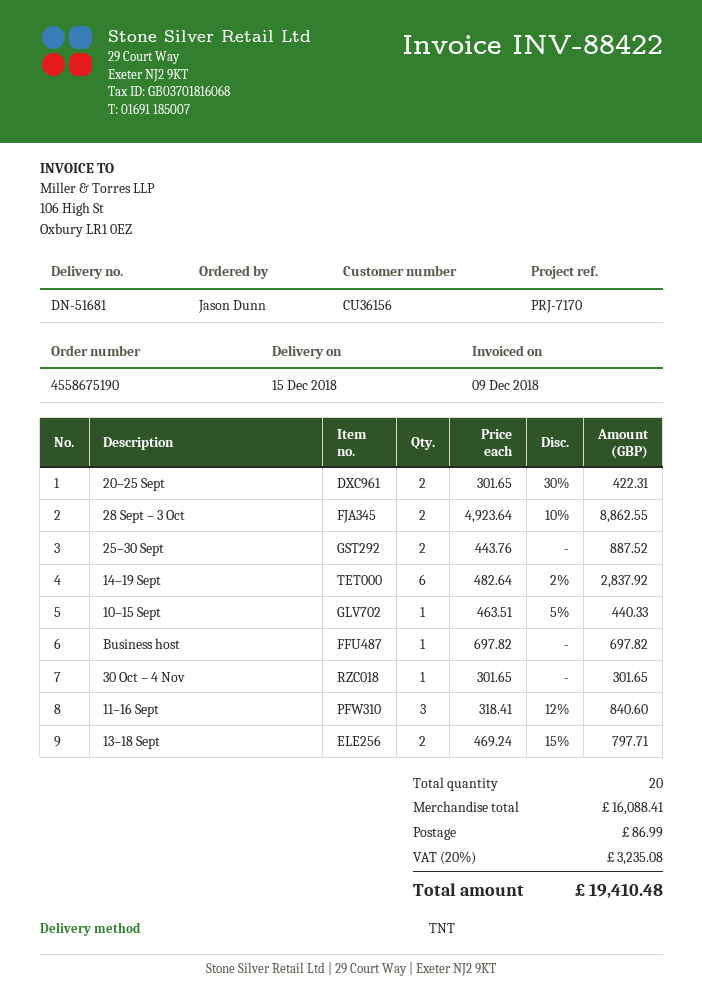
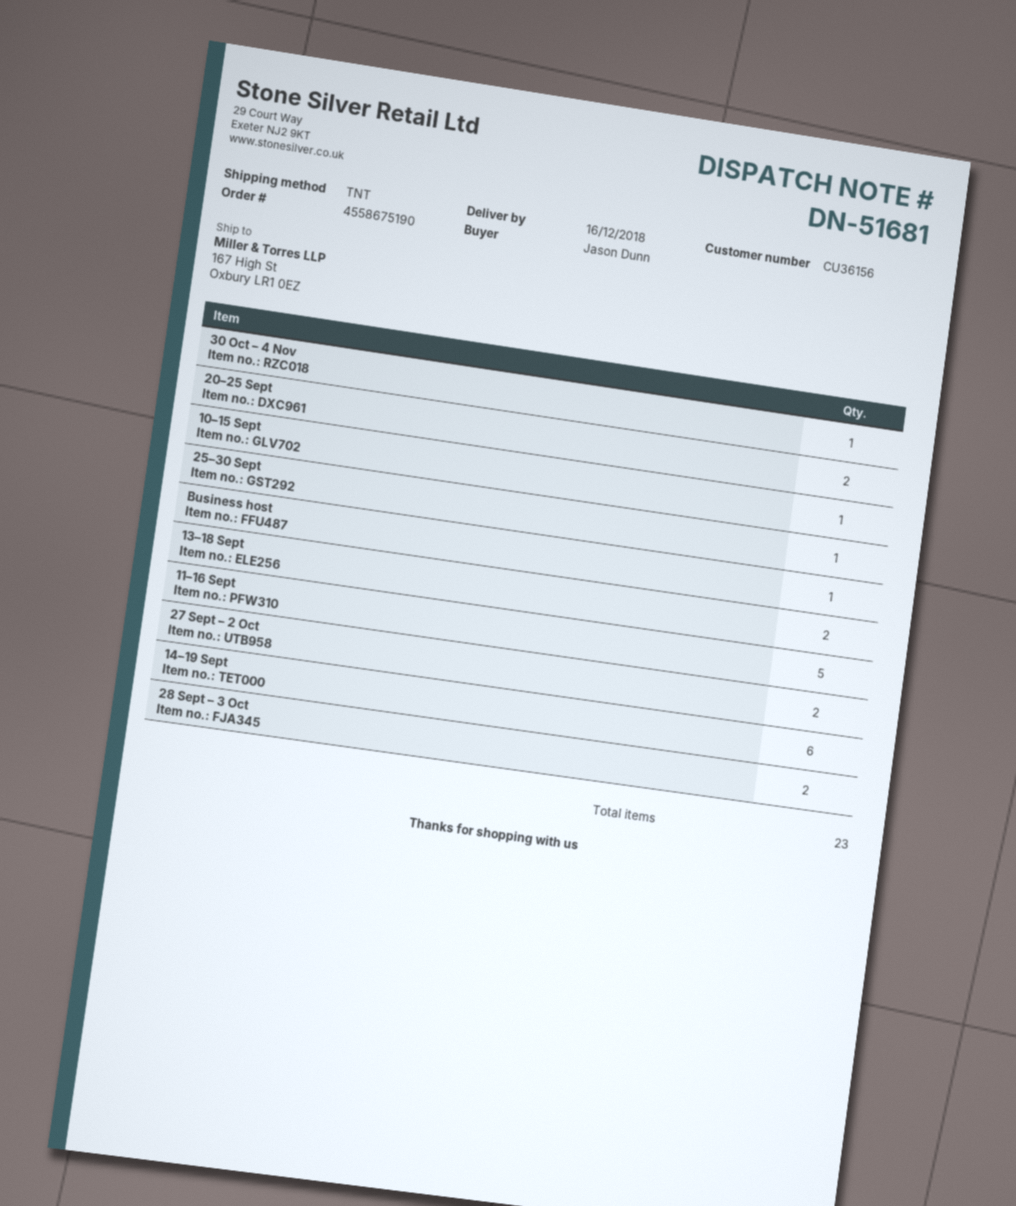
delivery date: 2018-12-15 -> 2018-12-16
25–30 Sept: 2 -> 1
11–16 Sept: 3 -> 5
27 Sept – 2 Oct: none -> 2
total quantity: 20 -> 23

